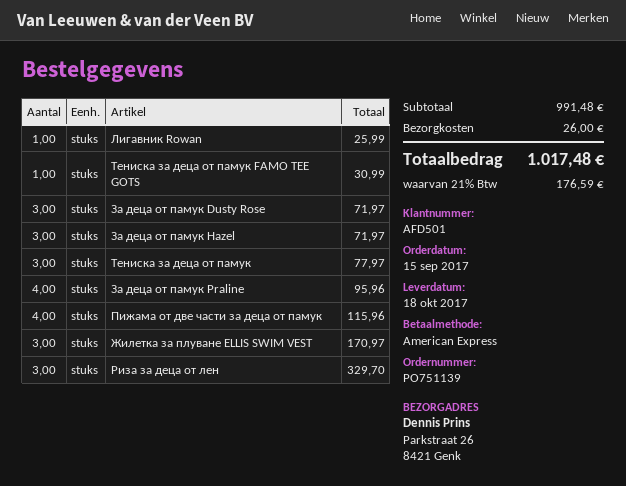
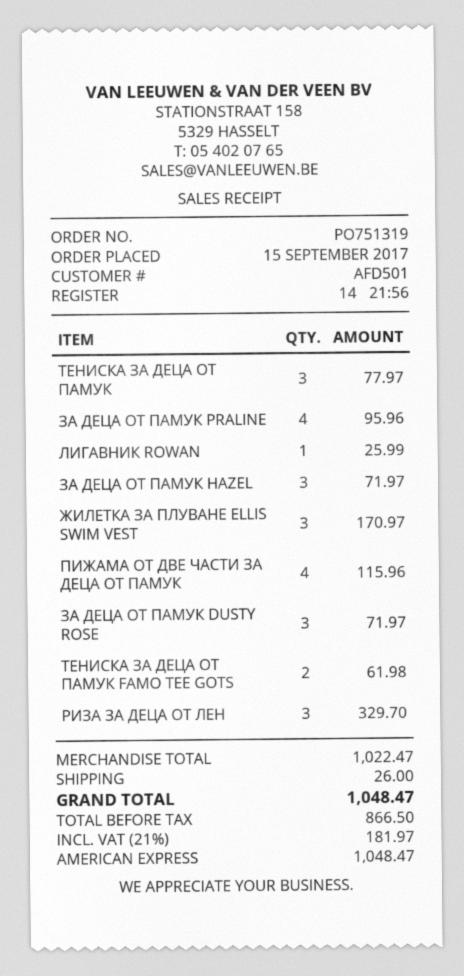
order number: PO751139 -> PO751319
Тениска за деца от памук FAMO TEE GOTS: 1 for 30.99 -> 2 for 61.98
subtotal: 991.48 -> 1022.47
tax: 21% = 176.59 -> 21% = 181.97
total: 1017.48 -> 1048.47

